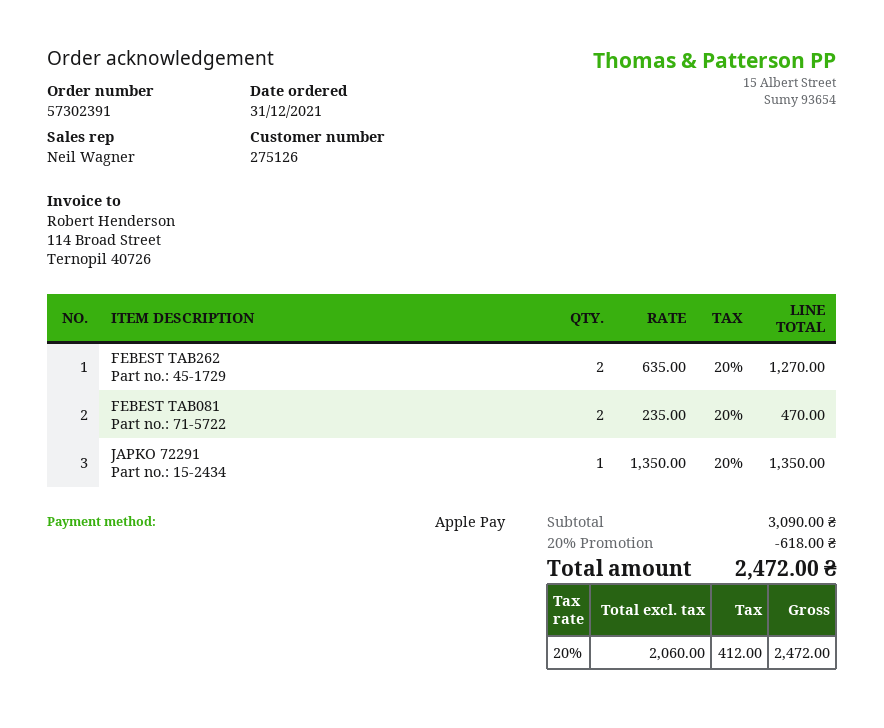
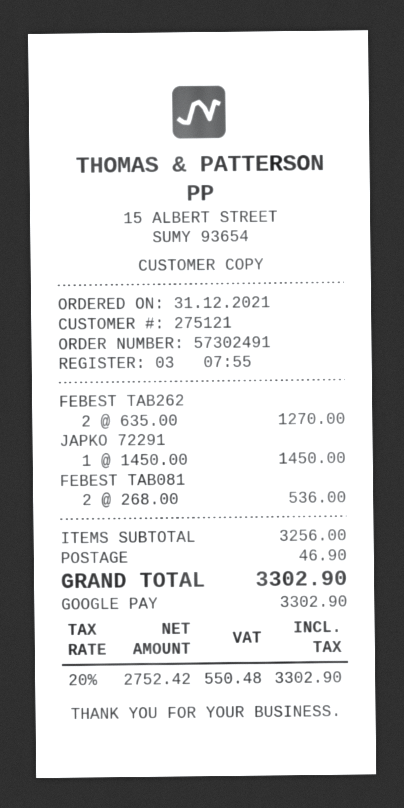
order number: 57302391 -> 57302491
customer number: 275126 -> 275121
payment method: Apple Pay -> Google Pay
FEBEST TAB081: 2 x 235.00 = 470.00 -> 2 x 268.00 = 536.00
JAPKO 72291: 1 x 1350.00 = 1350.00 -> 1 x 1450.00 = 1450.00
subtotal: 3090.00 -> 3256.00
discount: 20% = 618.00 -> none
shipping: none -> 46.90
net: 2060.00 -> 2752.42
tax: 20% = 412.00 -> 20% = 550.48
total: 2472.00 -> 3302.90

